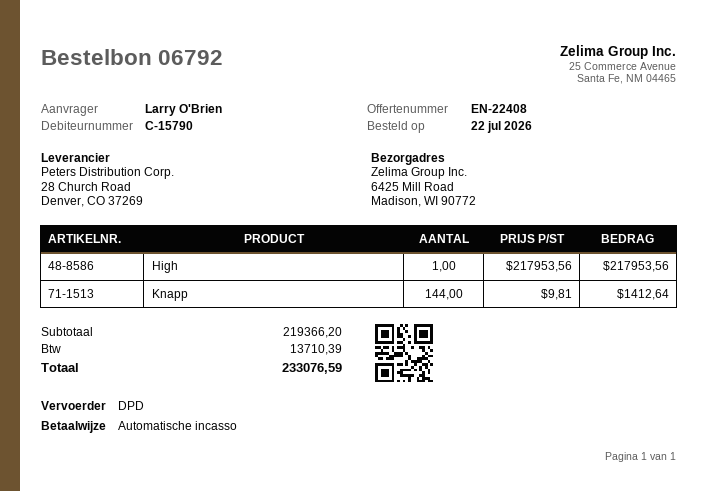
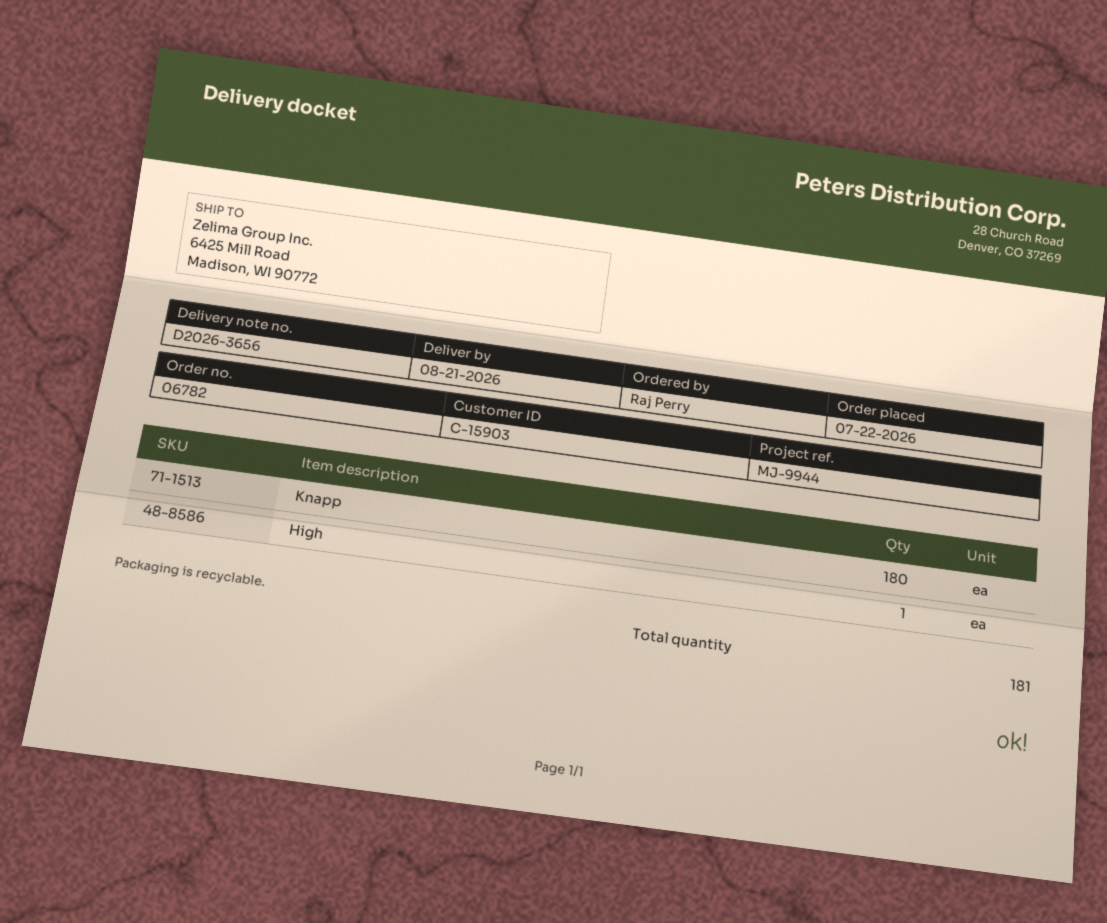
order number: 06792 -> 06782
customer number: C-15790 -> C-15903
ordered by: Larry O'Brien -> Raj Perry
Knapp: 144 -> 180

